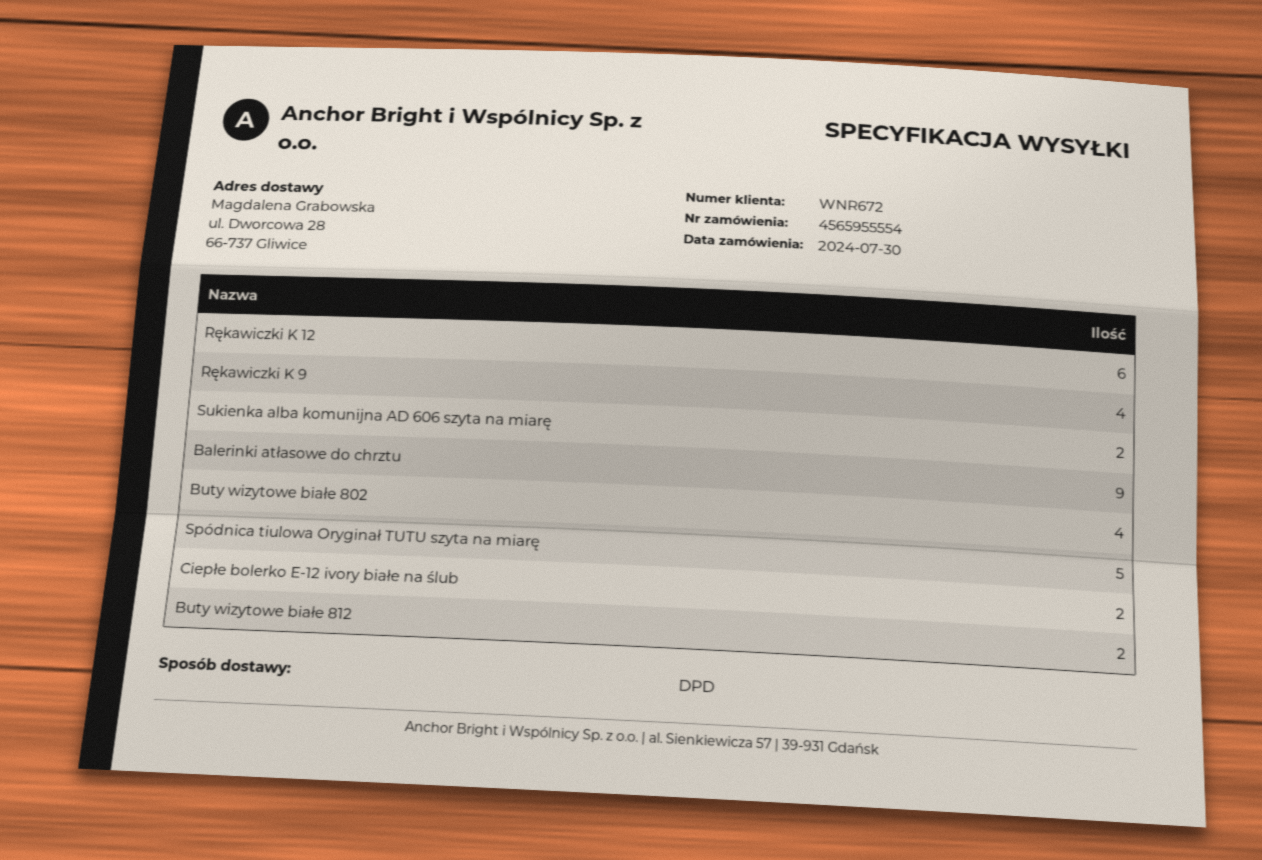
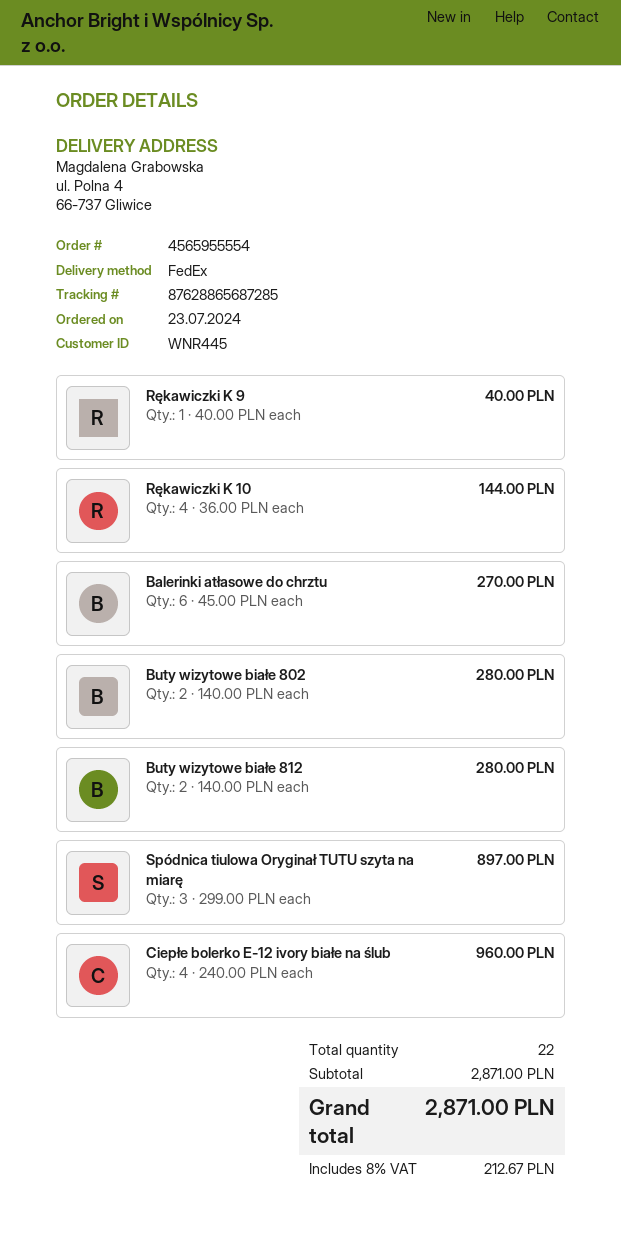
order date: 2024-07-30 -> 2024-07-23
customer number: WNR672 -> WNR445
shipping method: DPD -> FedEx
ship to: ul. Dworcowa 28, 66-737 Gliwice -> ul. Polna 4, 66-737 Gliwice
Rękawiczki K 12: 6 -> none
Rękawiczki K 9: 4 -> 1
Sukienka alba komunijna AD 606 szyta na miarę: 2 -> none
Balerinki atłasowe do chrztu: 9 -> 6
Buty wizytowe białe 802: 4 -> 2
Spódnica tiulowa Oryginał TUTU szyta na miarę: 5 -> 3
Ciepłe bolerko E-12 ivory białe na ślub: 2 -> 4
Rękawiczki K 10: none -> 4

